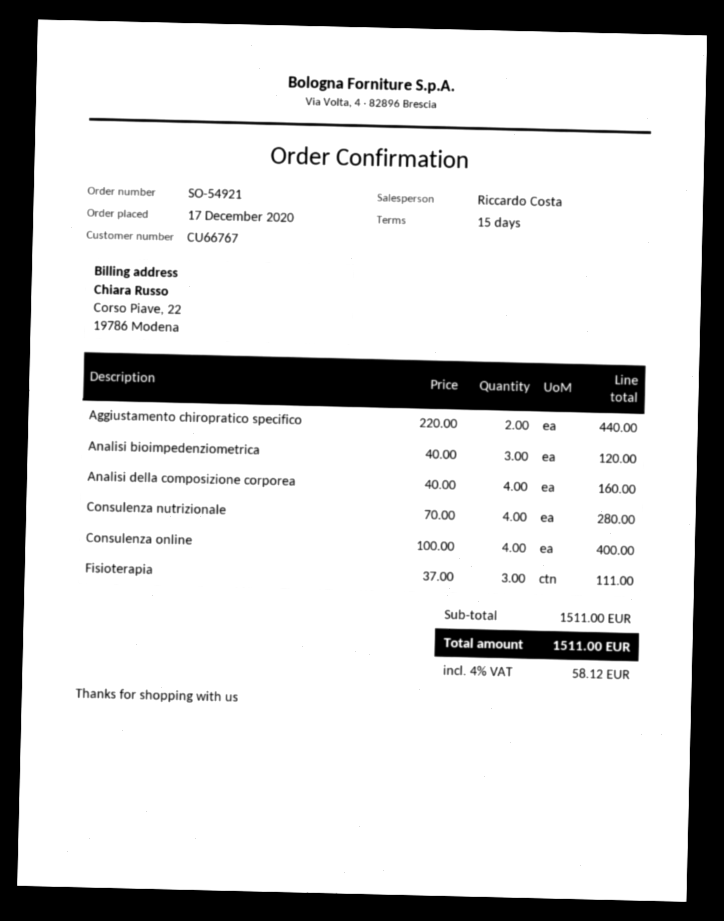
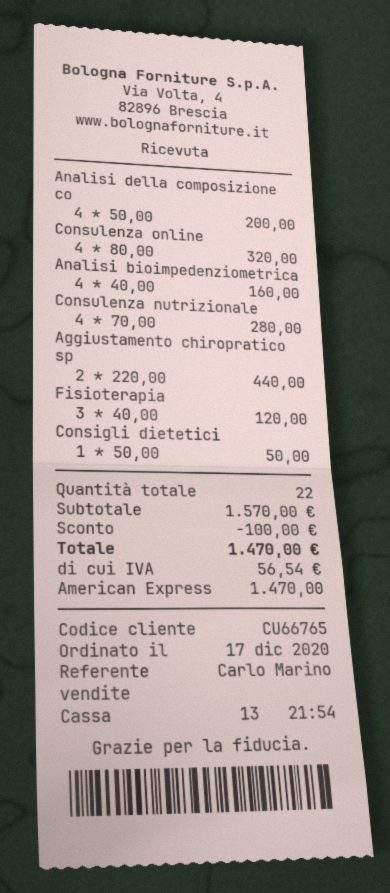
customer number: CU66767 -> CU66765
sales rep: Riccardo Costa -> Carlo Marino
Analisi bioimpedenziometrica: 3 x 40.00 = 120.00 -> 4 x 40.00 = 160.00
Analisi della composizione corporea: 4 x 40.00 = 160.00 -> 4 x 50.00 = 200.00
Consulenza online: 4 x 100.00 = 400.00 -> 4 x 80.00 = 320.00
Fisioterapia: 3 x 37.00 = 111.00 -> 3 x 40.00 = 120.00
Consigli dietetici: none -> 1 x 50.00 = 50.00
subtotal: 1511.00 -> 1570.00
discount: none -> 100.00
tax: 58.12 -> 56.54
total: 1511.00 -> 1470.00

